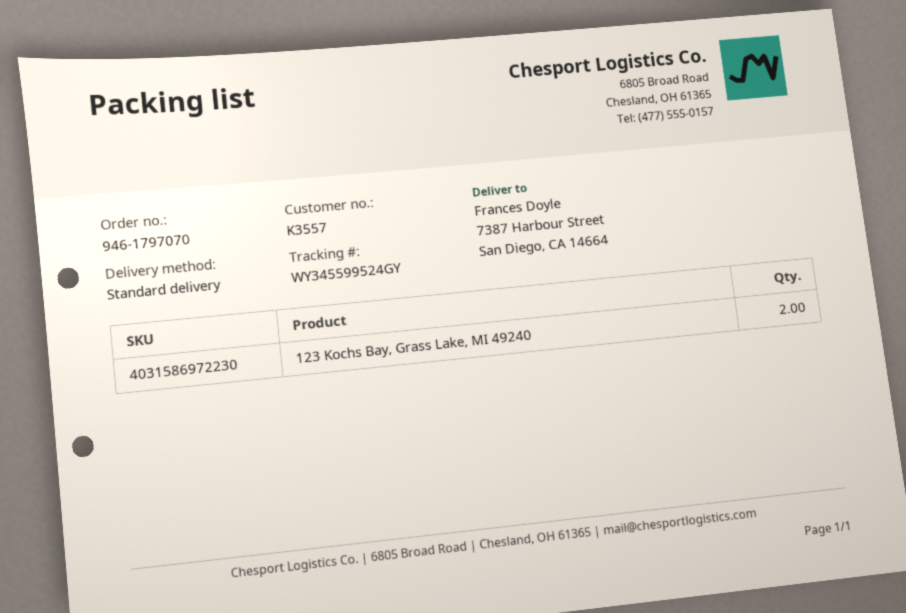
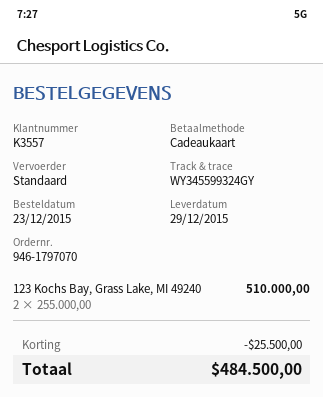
tracking number: WY345599524GY -> WY345599324GY

